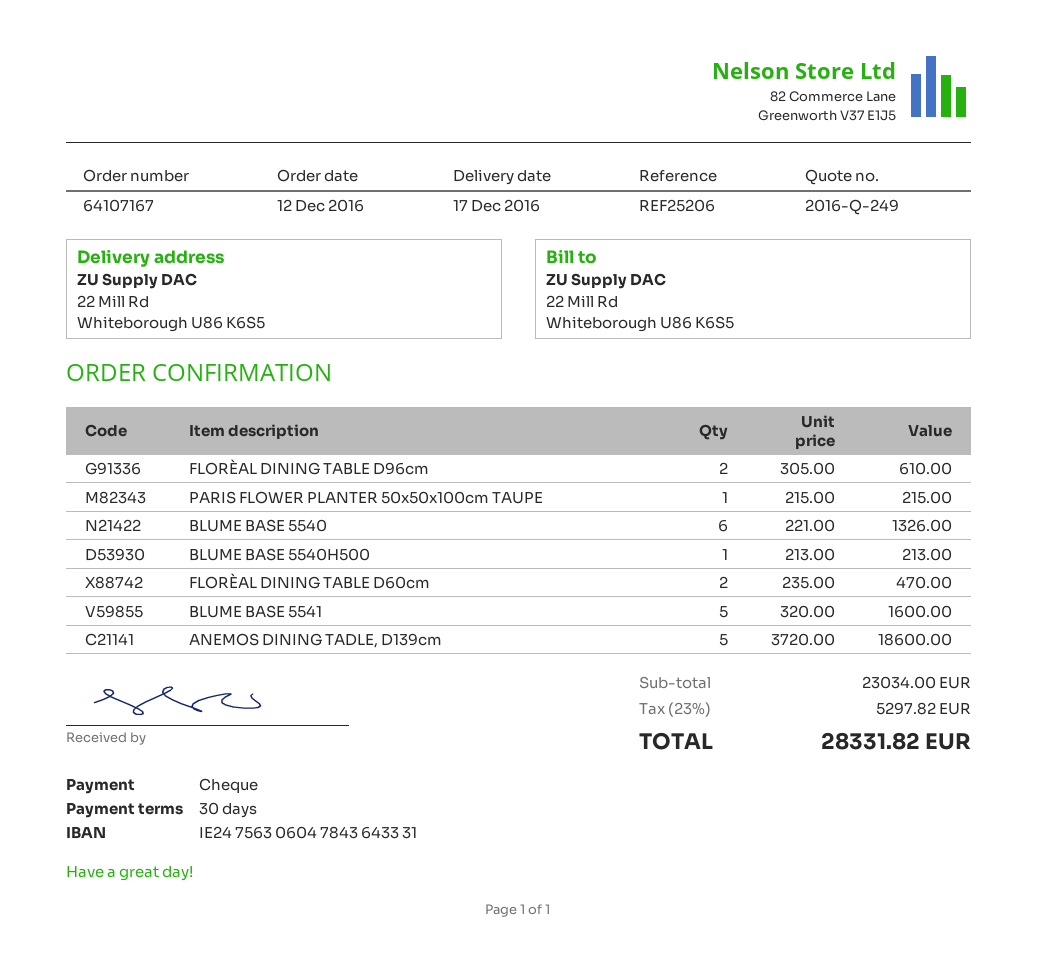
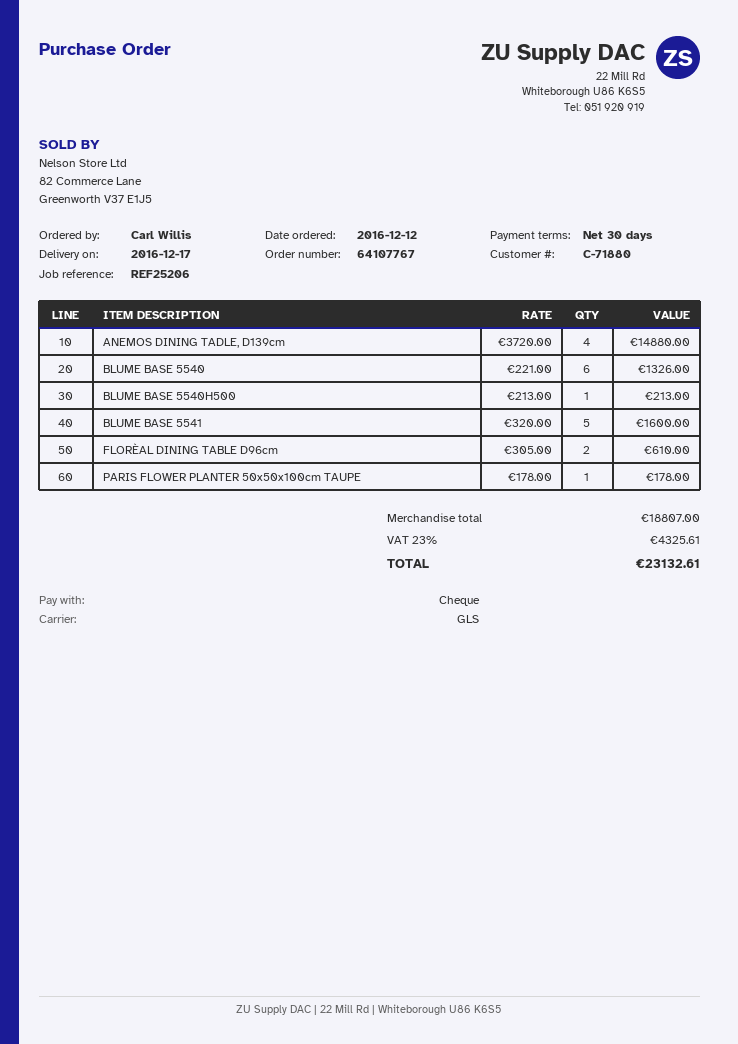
order number: 64107167 -> 64107767
PARIS FLOWER PLANTER 50x50x100cm TAUPE: 1 x 215.00 = 215.00 -> 1 x 178.00 = 178.00
FLORÈAL DINING TABLE D60cm: 2 x 235.00 = 470.00 -> none
ANEMOS DINING TADLE, D139cm: 5 x 3720.00 = 18600.00 -> 4 x 3720.00 = 14880.00
subtotal: 23034.00 -> 18807.00
tax: 23% = 5297.82 -> 23% = 4325.61
total: 28331.82 -> 23132.61

